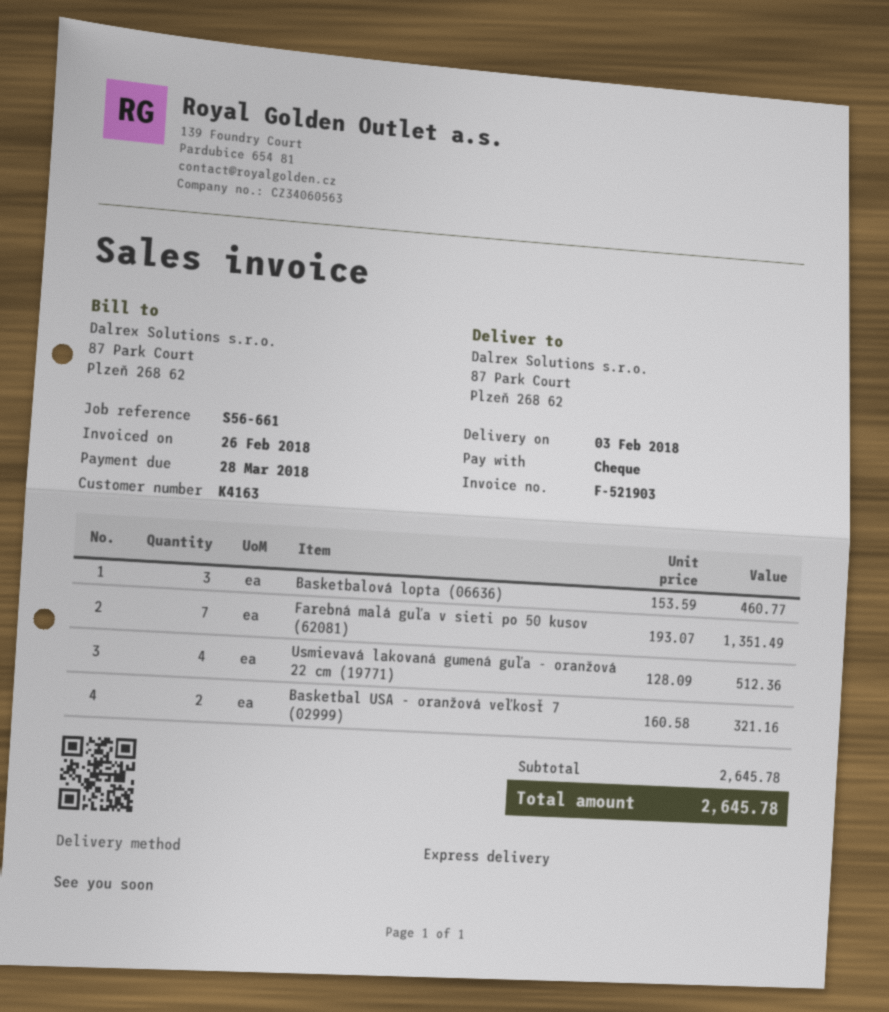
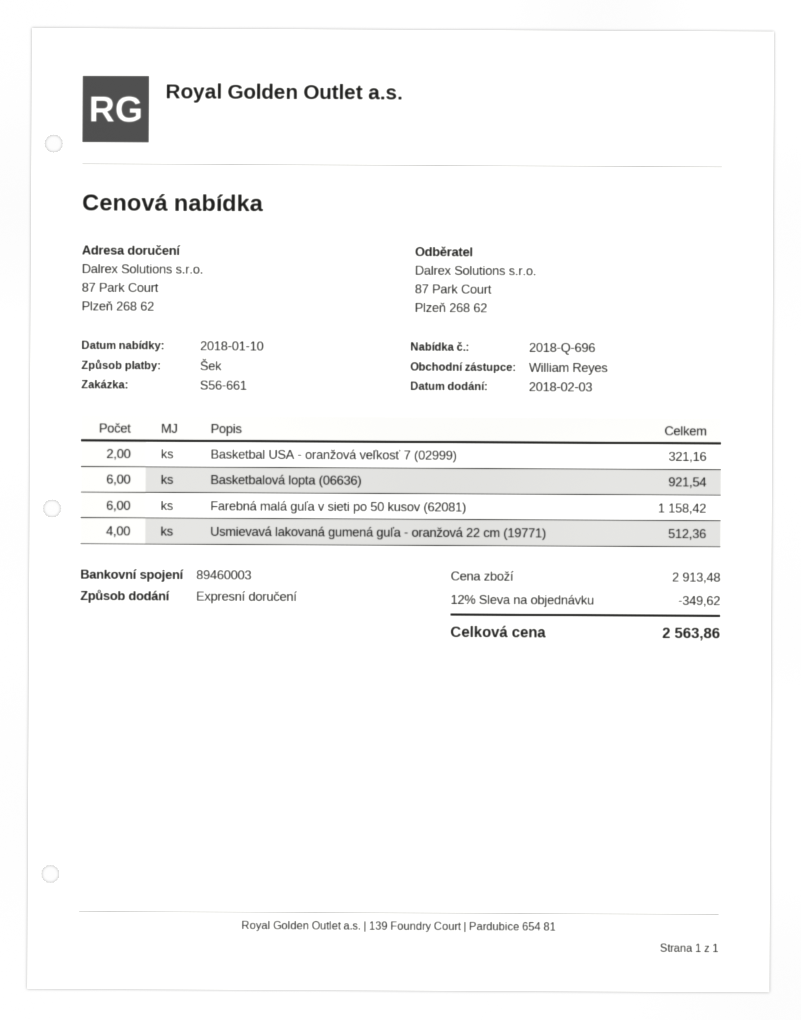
Basketbalová lopta (06636): 3 for 460.77 -> 6 for 921.54
Farebná malá guľa v sieti po 50 kusov (62081): 7 for 1351.49 -> 6 for 1158.42
subtotal: 2645.78 -> 2913.48
discount: none -> 12% = 349.62
total: 2645.78 -> 2563.86

